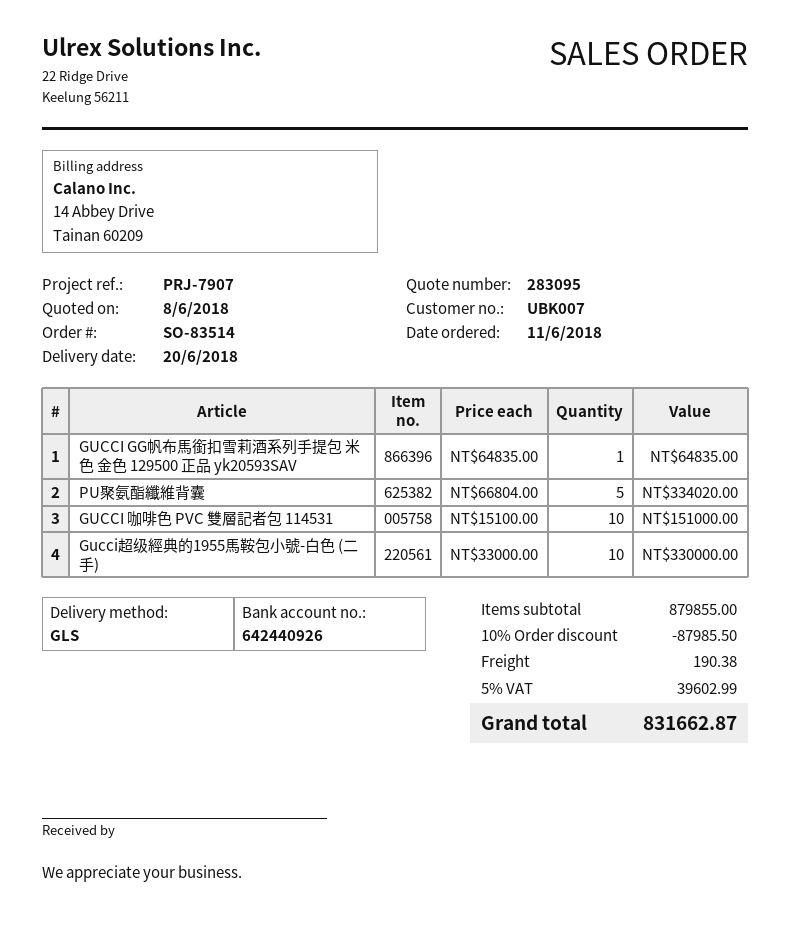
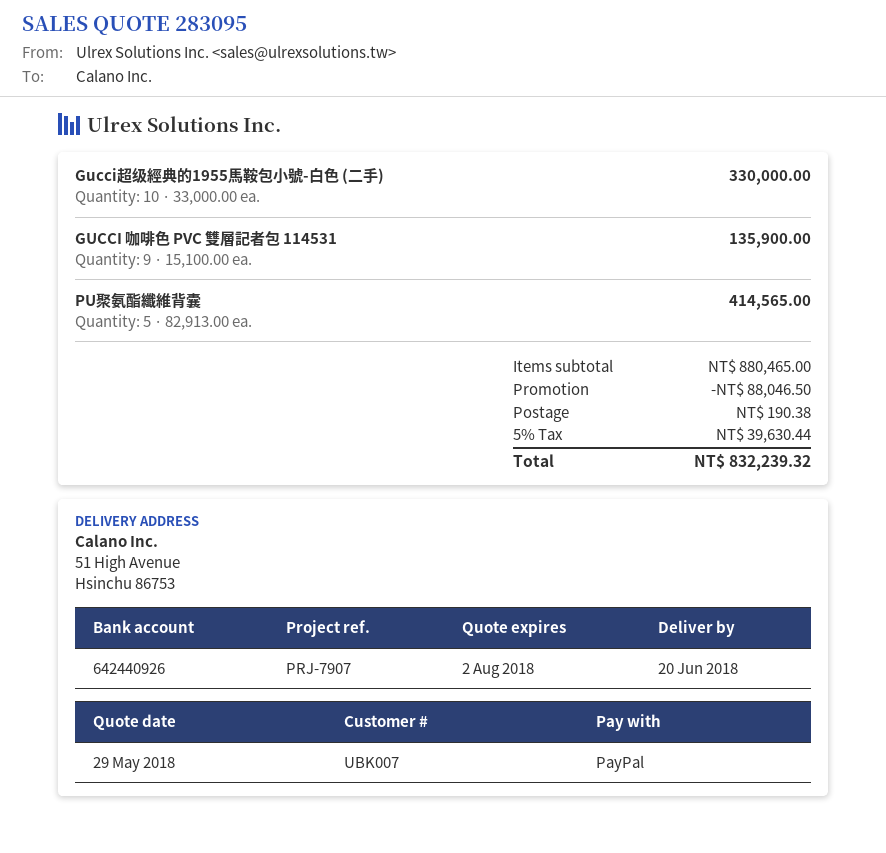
quote date: 2018-06-08 -> 2018-05-29
GUCCI GG帆布馬銜扣雪莉酒系列手提包 米色 金色 129500 正品 yk20593SAV: 1 x 64835.00 = 64835.00 -> none
PU聚氨酯纖維背囊: 5 x 66804.00 = 334020.00 -> 5 x 82913.00 = 414565.00
GUCCI 咖啡色 PVC 雙層記者包 114531: 10 x 15100.00 = 151000.00 -> 9 x 15100.00 = 135900.00
subtotal: 879855.00 -> 880465.00
discount: 87985.50 -> 88046.50
tax: 5% = 39602.99 -> 5% = 39630.44
total: 831662.87 -> 832239.32

